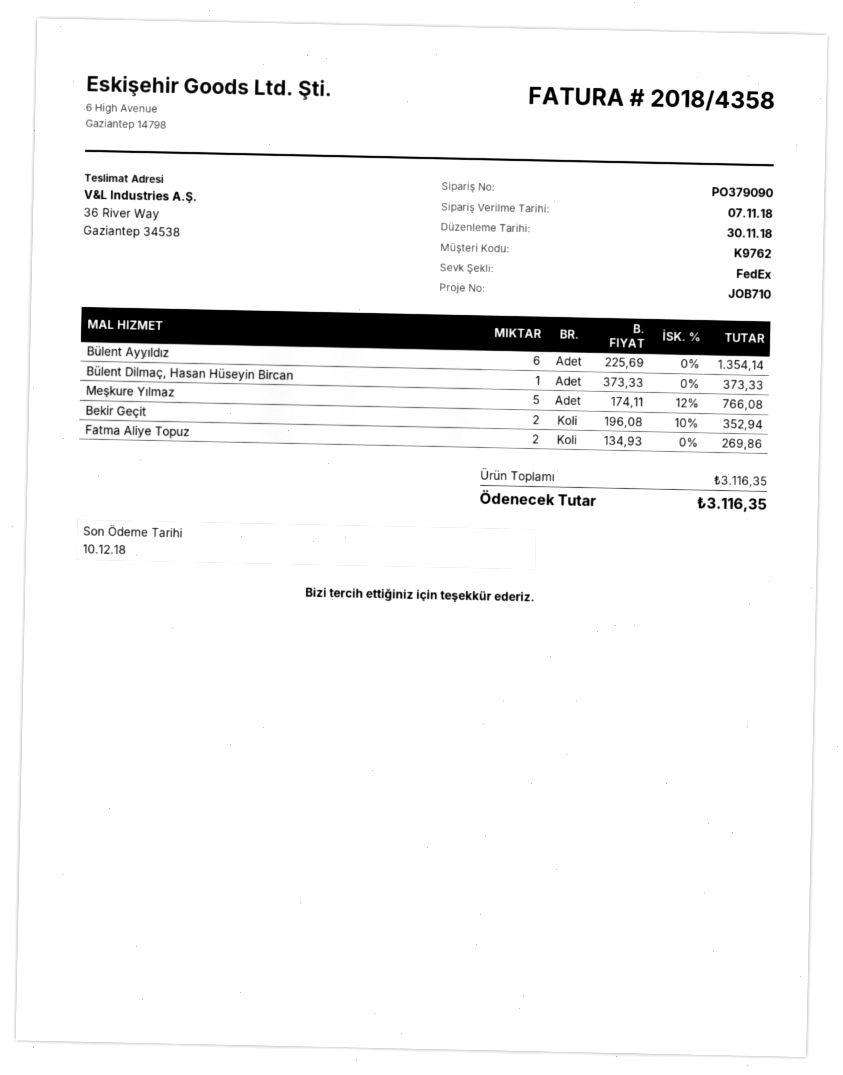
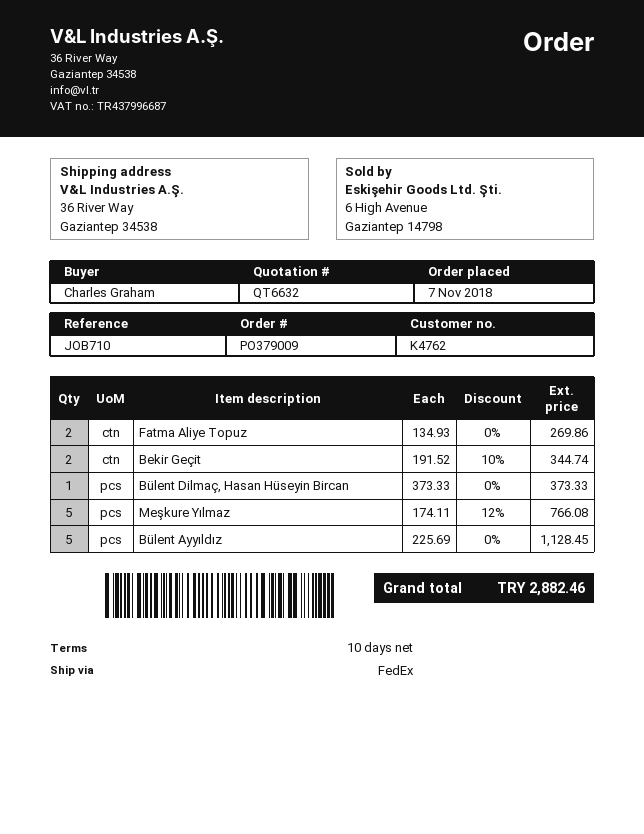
order number: PO379090 -> PO379009
customer number: K9762 -> K4762
Bülent Ayyıldız: 6 x 225.69 = 1354.14 -> 5 x 225.69 = 1128.45
Bekir Geçit: 2 x 196.08 - 10% = 352.94 -> 2 x 191.52 - 10% = 344.74
total: 3116.35 -> 2882.46

